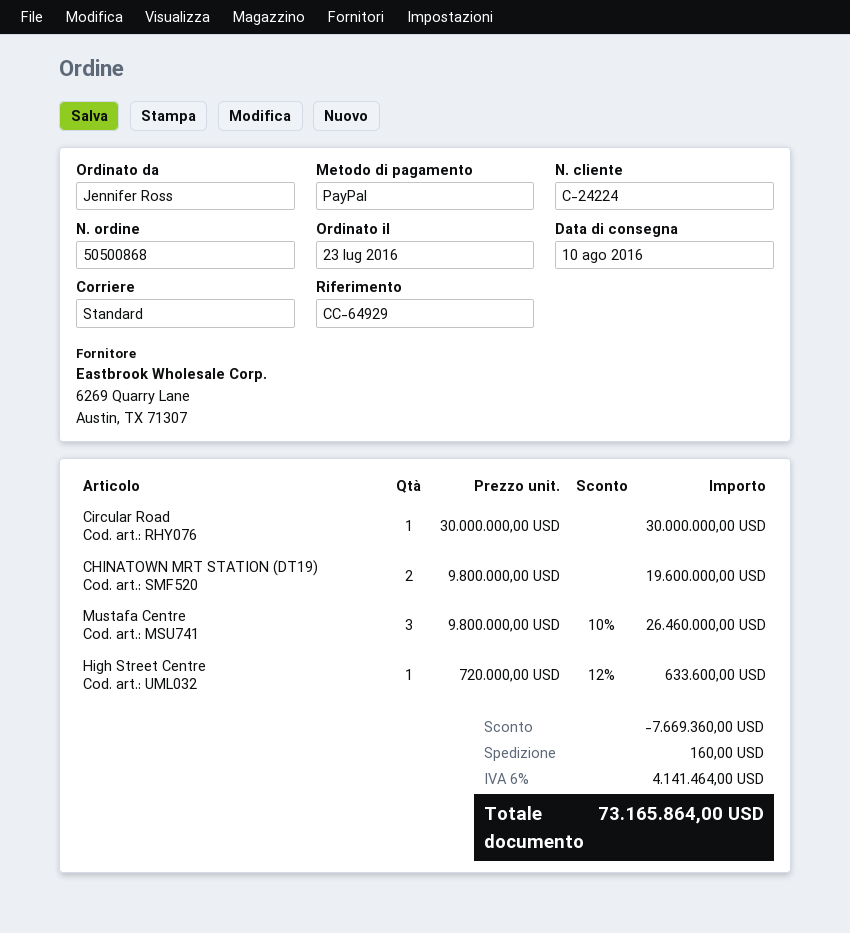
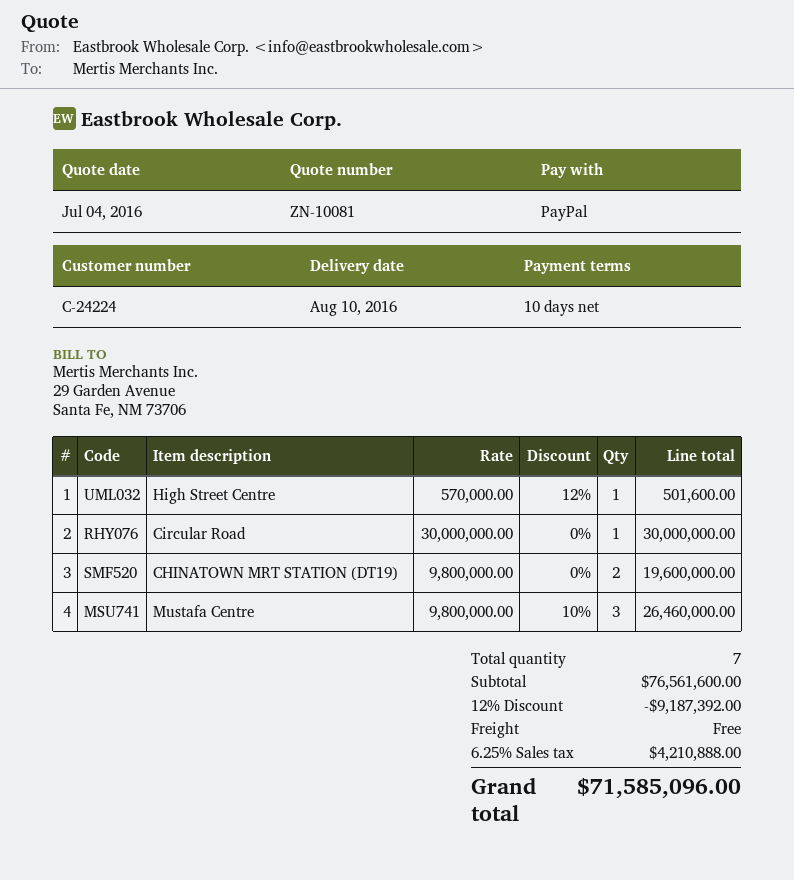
High Street Centre: 1 x 720000.00 - 12% = 633600.00 -> 1 x 570000.00 - 12% = 501600.00
discount: 7669360.00 -> 9187392.00
shipping: 160.00 -> 0.00
tax: 6% = 4141464.00 -> 6.25% = 4210888.00
total: 73165864.00 -> 71585096.00

